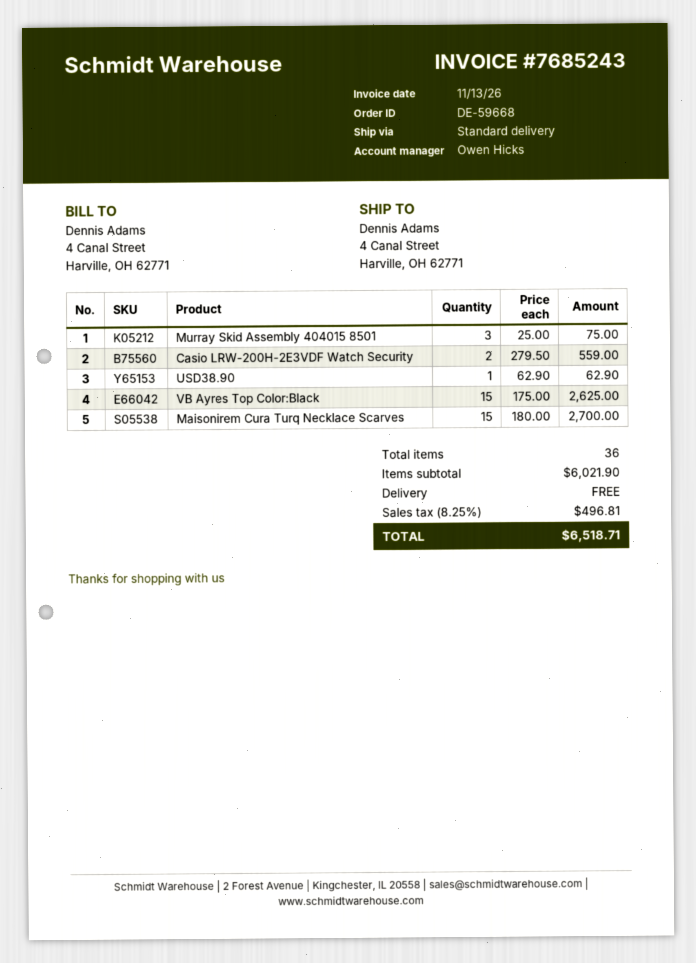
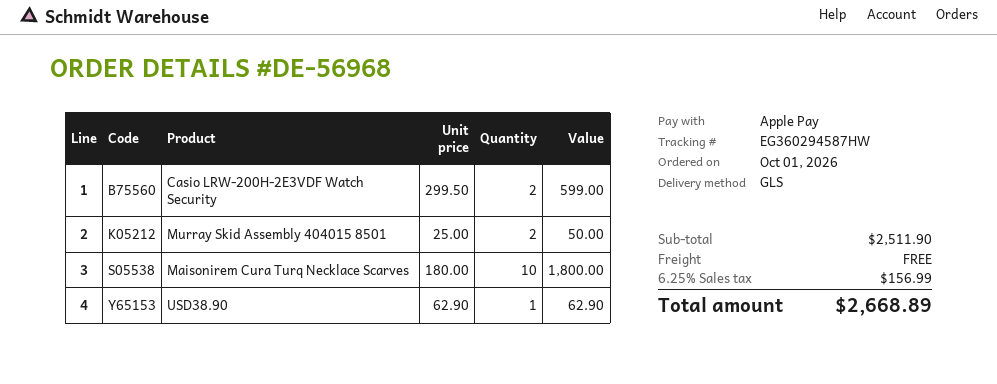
order number: DE-59668 -> DE-56968
shipping method: standard -> GLS
Murray Skid Assembly 404015 8501: 3 x 25.00 = 75.00 -> 2 x 25.00 = 50.00
Casio LRW-200H-2E3VDF Watch Security: 2 x 279.50 = 559.00 -> 2 x 299.50 = 599.00
VB Ayres Top Color:Black: 15 x 175.00 = 2625.00 -> none
Maisonirem Cura Turq Necklace Scarves: 15 x 180.00 = 2700.00 -> 10 x 180.00 = 1800.00
subtotal: 6021.90 -> 2511.90
tax: 8.25% = 496.81 -> 6.25% = 156.99
total: 6518.71 -> 2668.89

